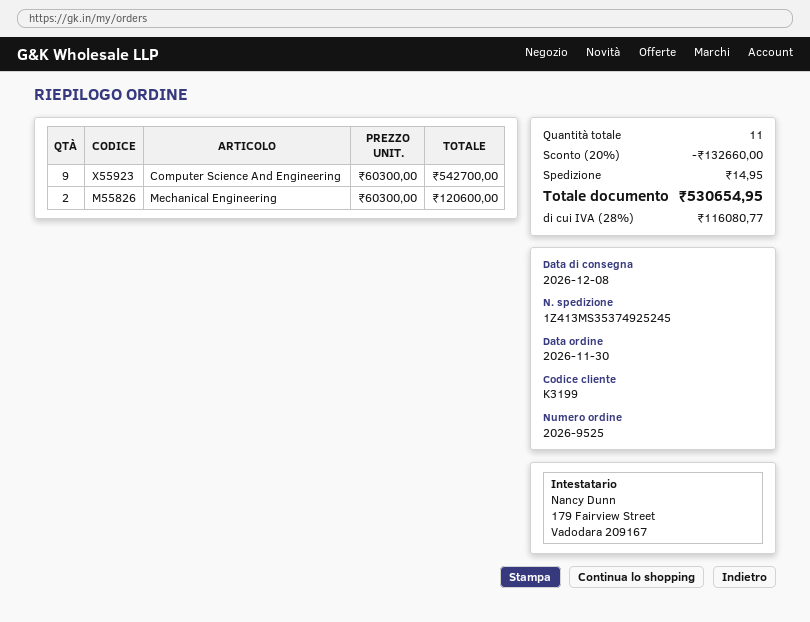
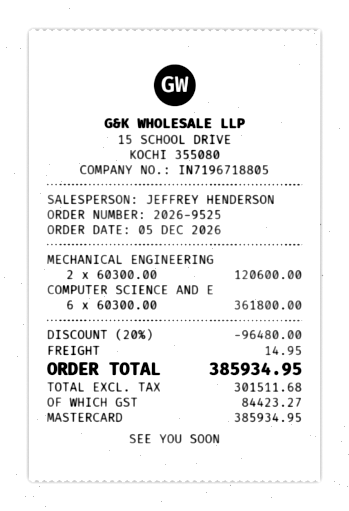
order date: 2026-11-30 -> 2026-12-05
Computer Science And Engineering: 9 x 60300.00 = 542700.00 -> 6 x 60300.00 = 361800.00
discount: 20% = 132660.00 -> 20% = 96480.00
tax: 116080.77 -> 84423.27
total: 530654.95 -> 385934.95

